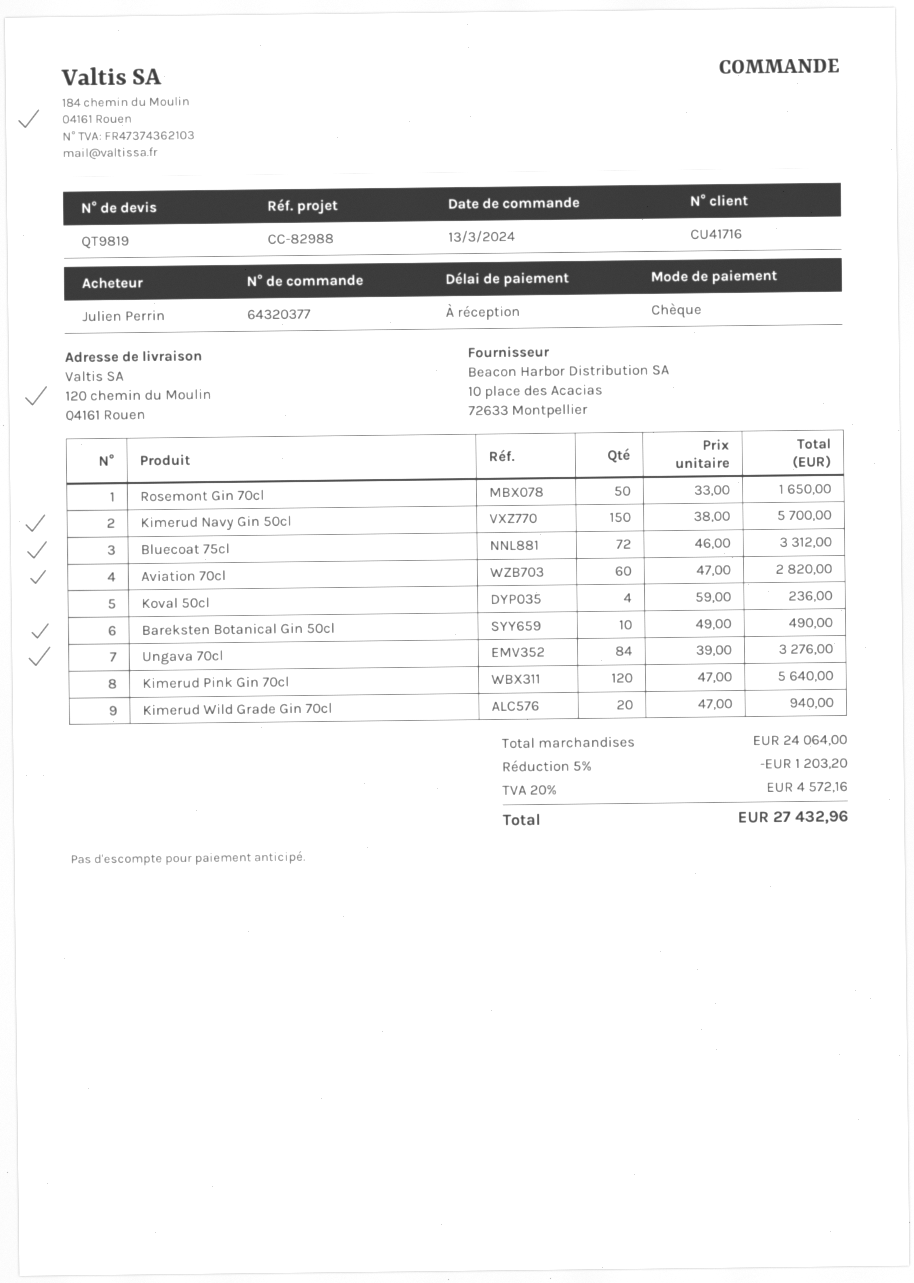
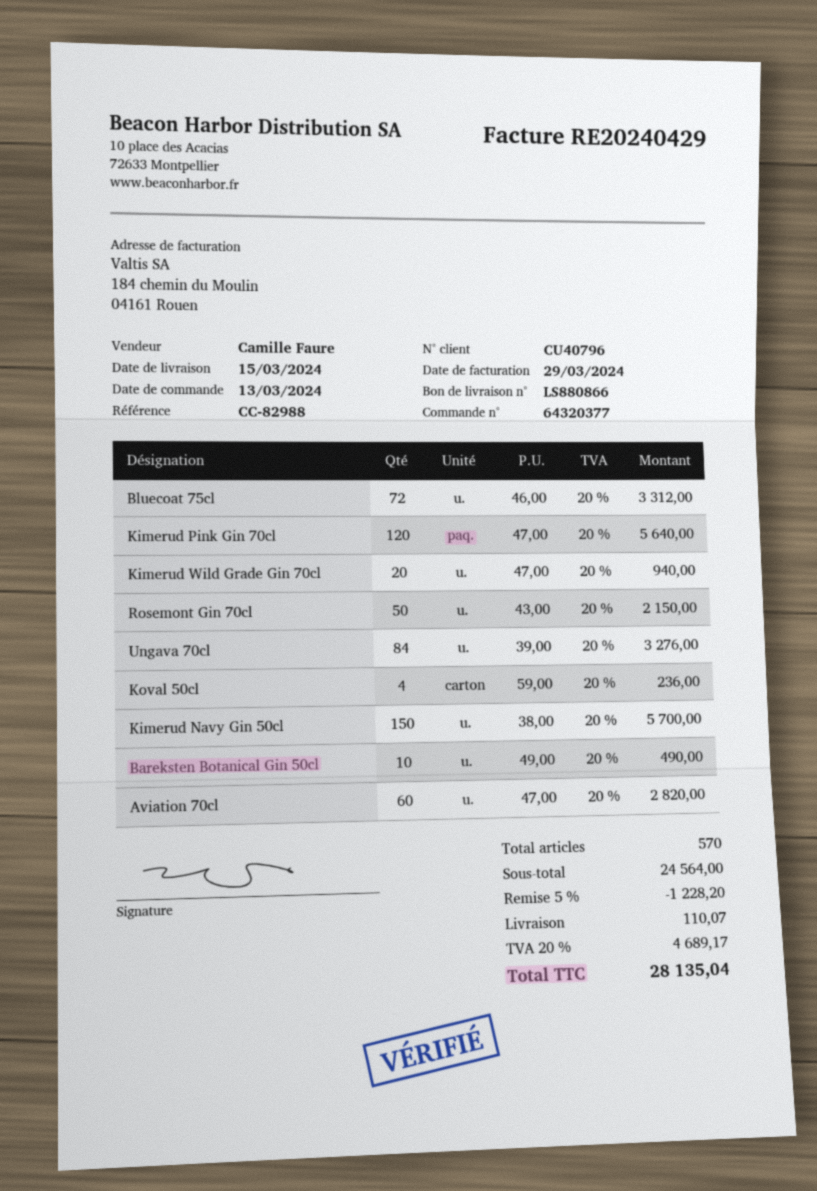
customer number: CU41716 -> CU40796
Rosemont Gin 70cl: 50 x 33.00 = 1650.00 -> 50 x 43.00 = 2150.00
subtotal: 24064.00 -> 24564.00
discount: 5% = 1203.20 -> 5% = 1228.20
shipping: none -> 110.07
tax: 20% = 4572.16 -> 20% = 4689.17
total: 27432.96 -> 28135.04

